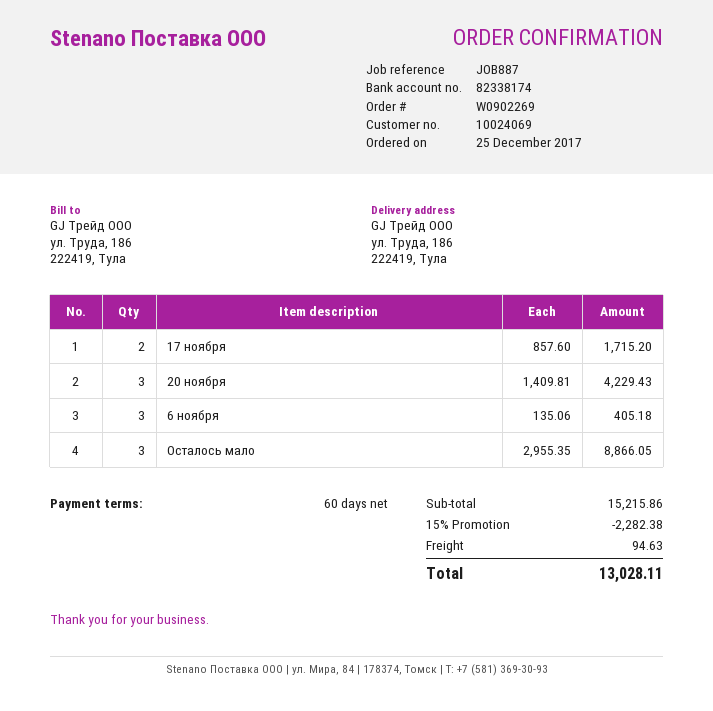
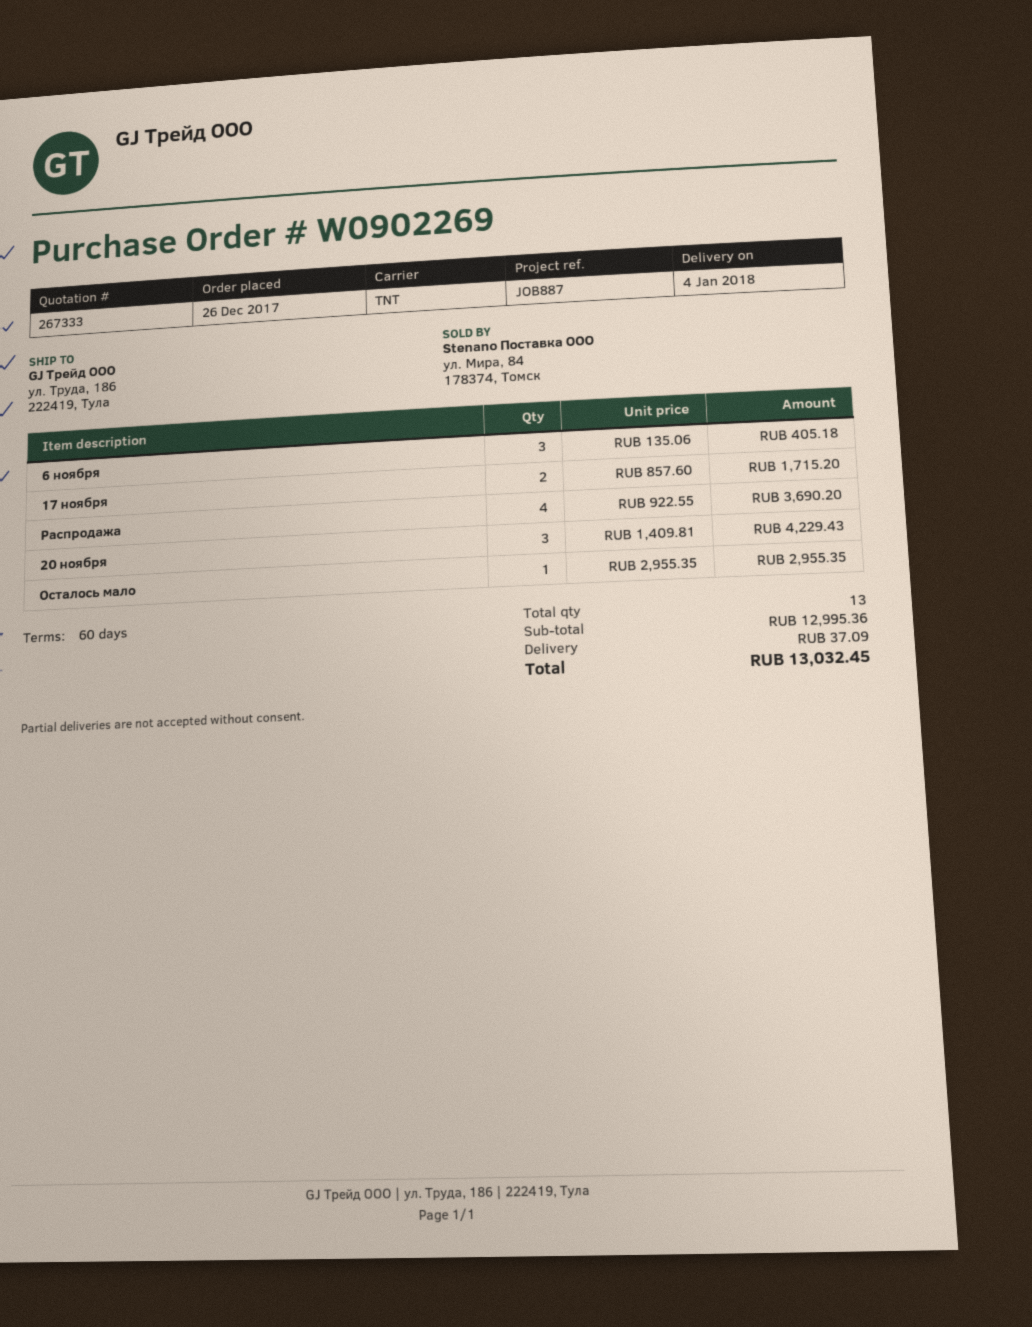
order date: 2017-12-25 -> 2017-12-26
Осталось мало: 3 x 2955.35 = 8866.05 -> 1 x 2955.35 = 2955.35
Распродажа: none -> 4 x 922.55 = 3690.20
subtotal: 15215.86 -> 12995.36
discount: 15% = 2282.38 -> none
shipping: 94.63 -> 37.09
total: 13028.11 -> 13032.45

